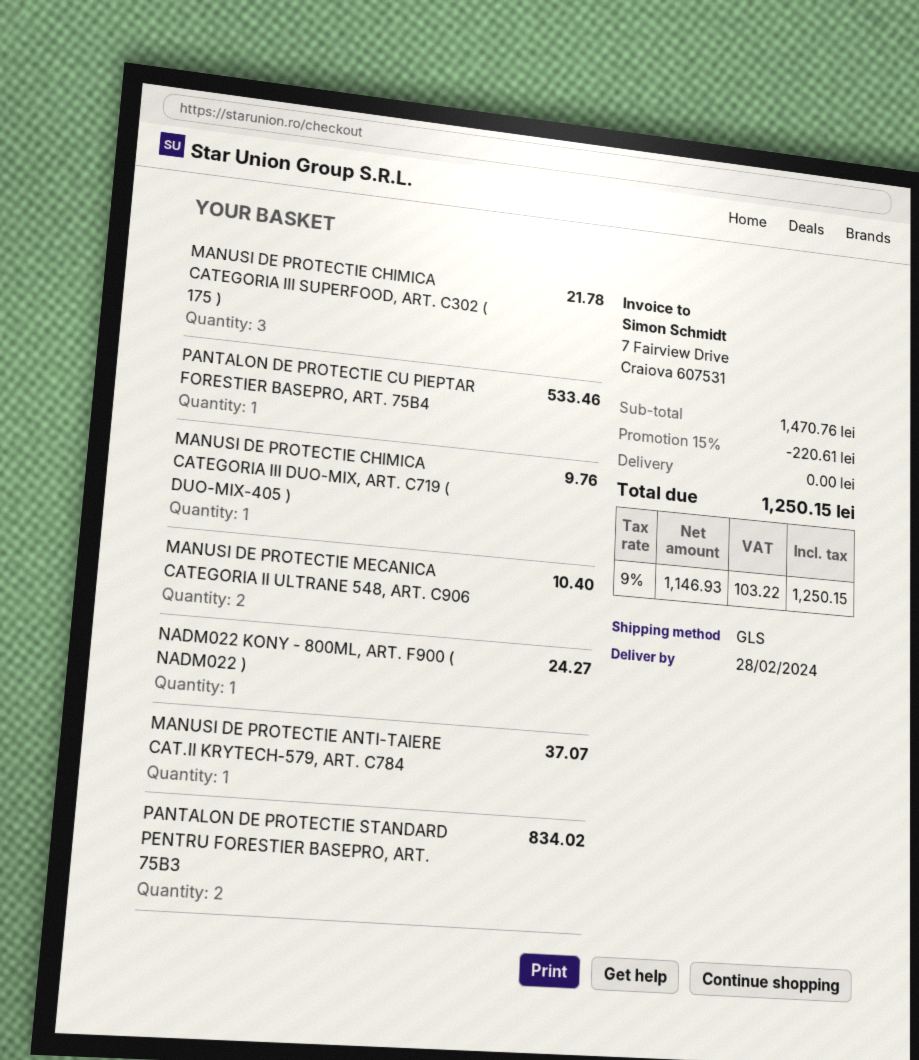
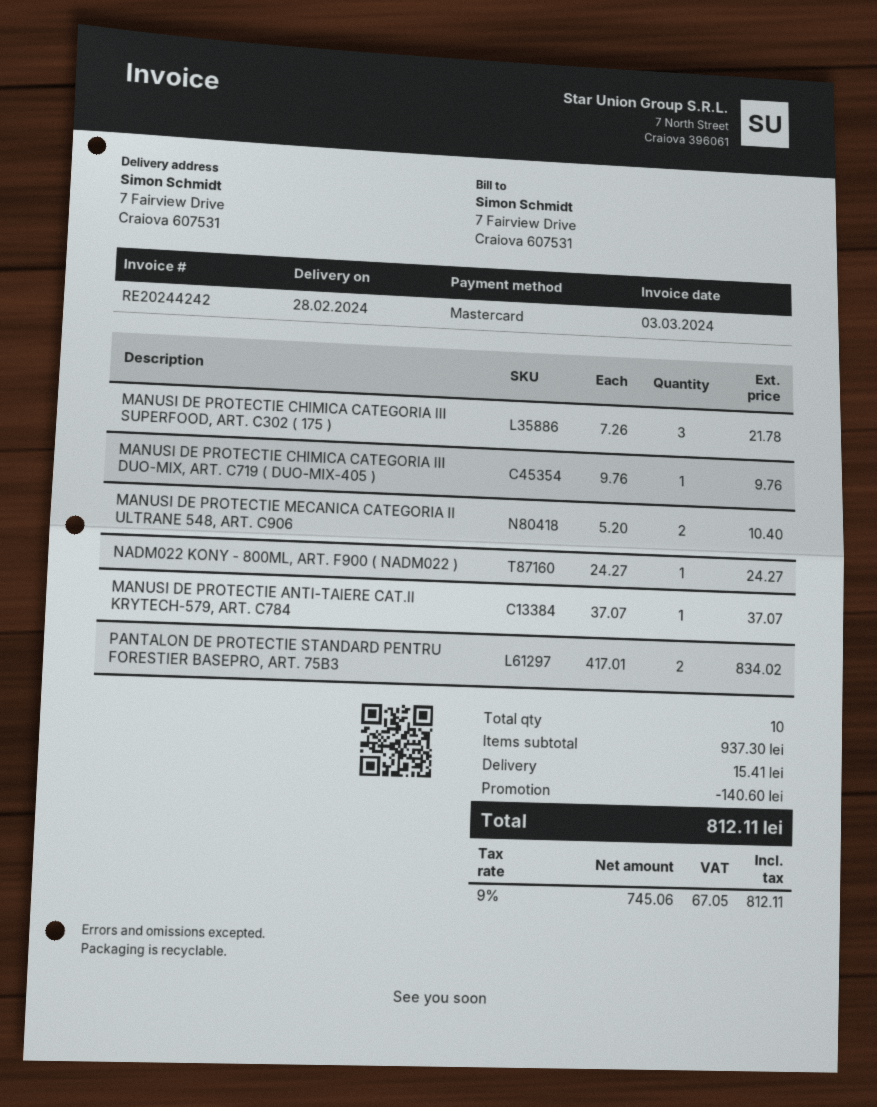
PANTALON DE PROTECTIE CU PIEPTAR FORESTIER BASEPRO, ART. 75B4: 1 for 533.46 -> none
subtotal: 1470.76 -> 937.30
discount: 220.61 -> 140.60
shipping: 0.00 -> 15.41
net: 1146.93 -> 745.06
tax: 9% = 103.22 -> 9% = 67.05
total: 1250.15 -> 812.11

